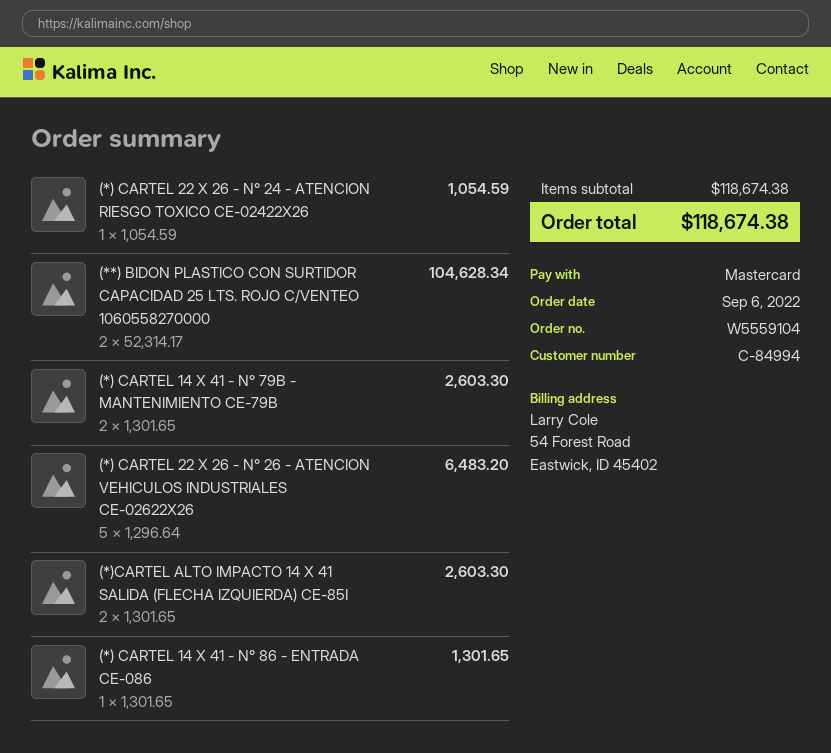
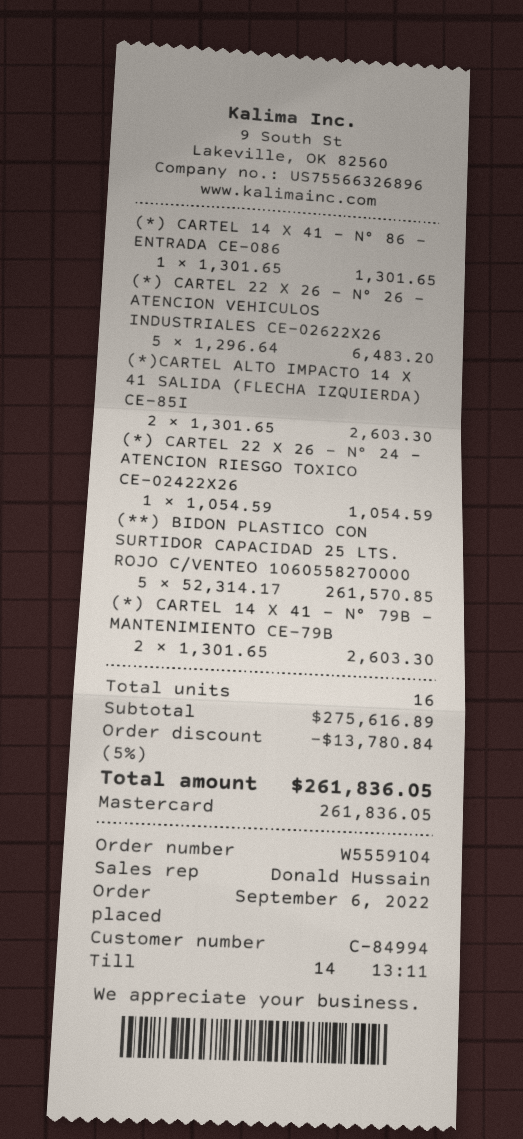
(**) BIDON PLASTICO CON SURTIDOR CAPACIDAD 25 LTS. ROJO C/VENTEO 1060558270000: 2 x 52314.17 = 104628.34 -> 5 x 52314.17 = 261570.85
subtotal: 118674.38 -> 275616.89
discount: none -> 5% = 13780.84
total: 118674.38 -> 261836.05

